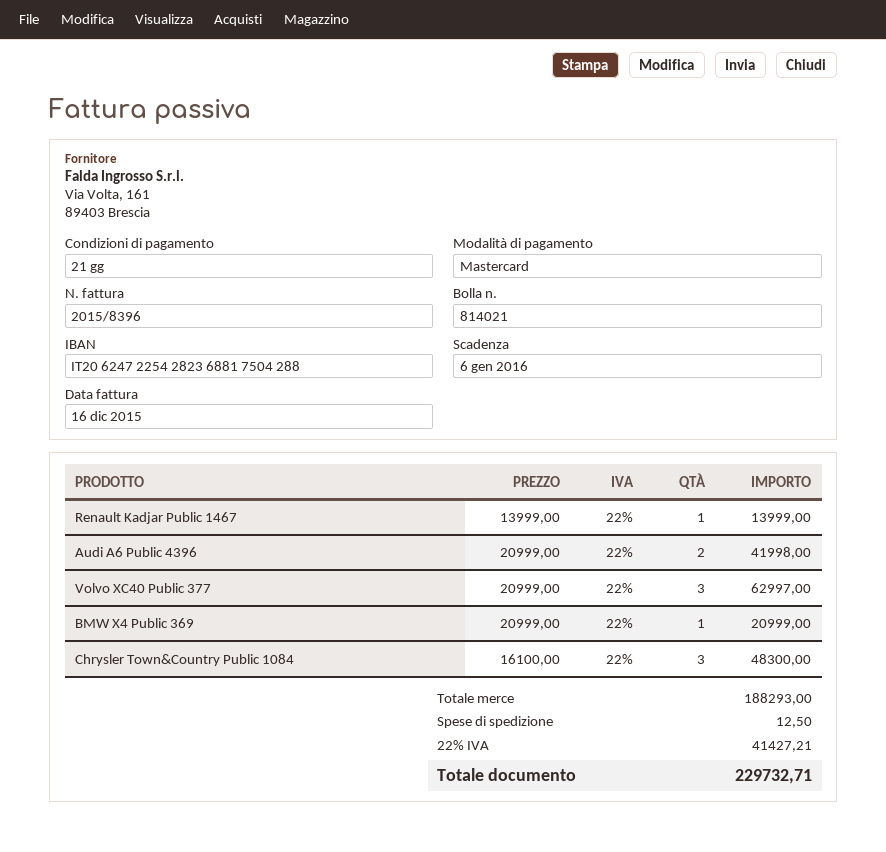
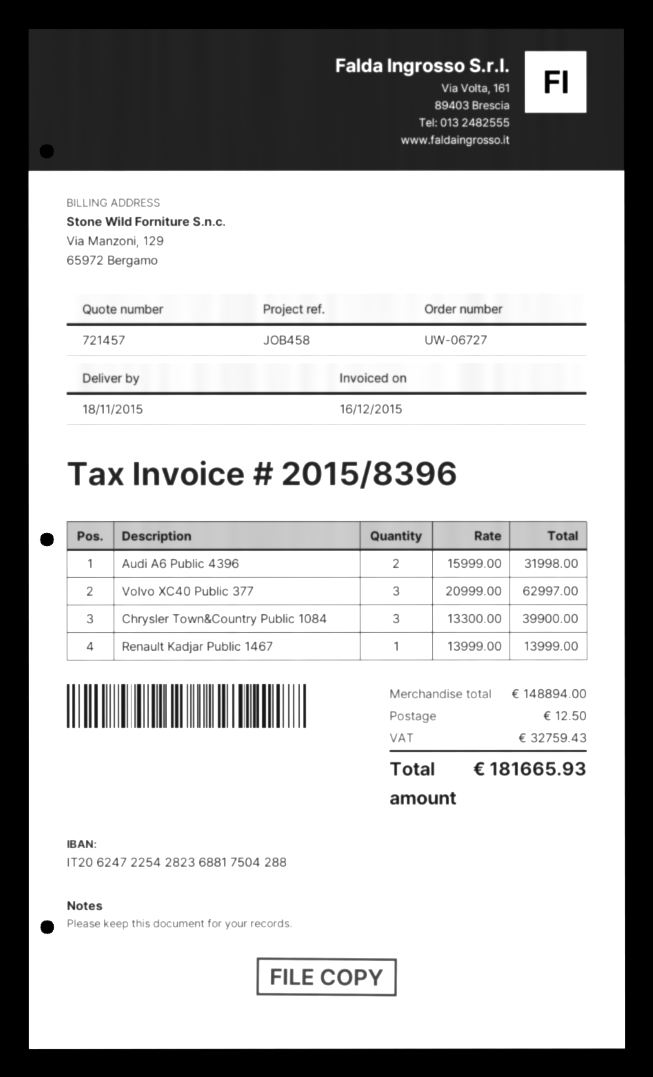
Audi A6 Public 4396: 2 x 20999.00 = 41998.00 -> 2 x 15999.00 = 31998.00
BMW X4 Public 369: 1 x 20999.00 = 20999.00 -> none
Chrysler Town&Country Public 1084: 3 x 16100.00 = 48300.00 -> 3 x 13300.00 = 39900.00
subtotal: 188293.00 -> 148894.00
tax: 41427.21 -> 32759.43
total: 229732.71 -> 181665.93

